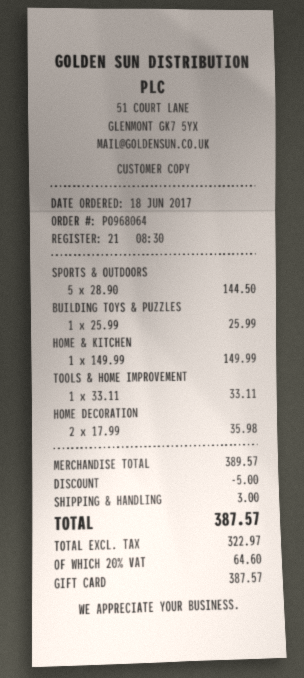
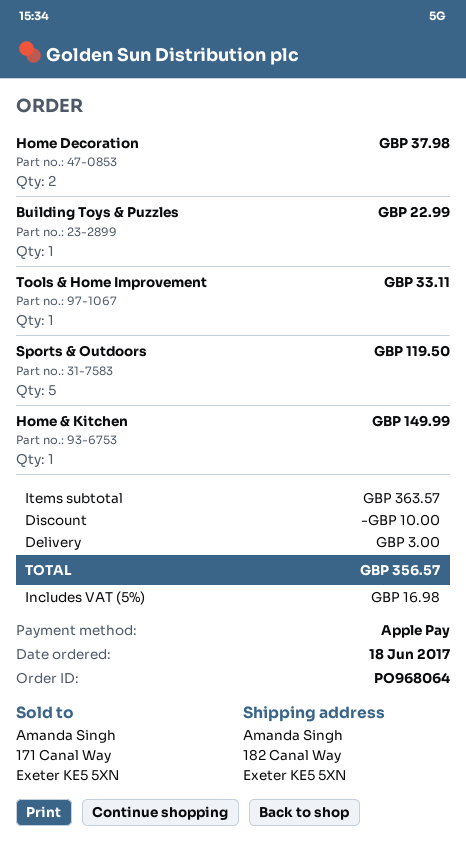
payment method: gift card -> Apple Pay
SPORTS & OUTDOORS: 5 for 144.50 -> 5 for 119.50
BUILDING TOYS & PUZZLES: 1 for 25.99 -> 1 for 22.99
HOME DECORATION: 2 for 35.98 -> 2 for 37.98
subtotal: 389.57 -> 363.57
discount: 5.00 -> 10.00
tax: 20% = 64.60 -> 5% = 16.98
total: 387.57 -> 356.57

